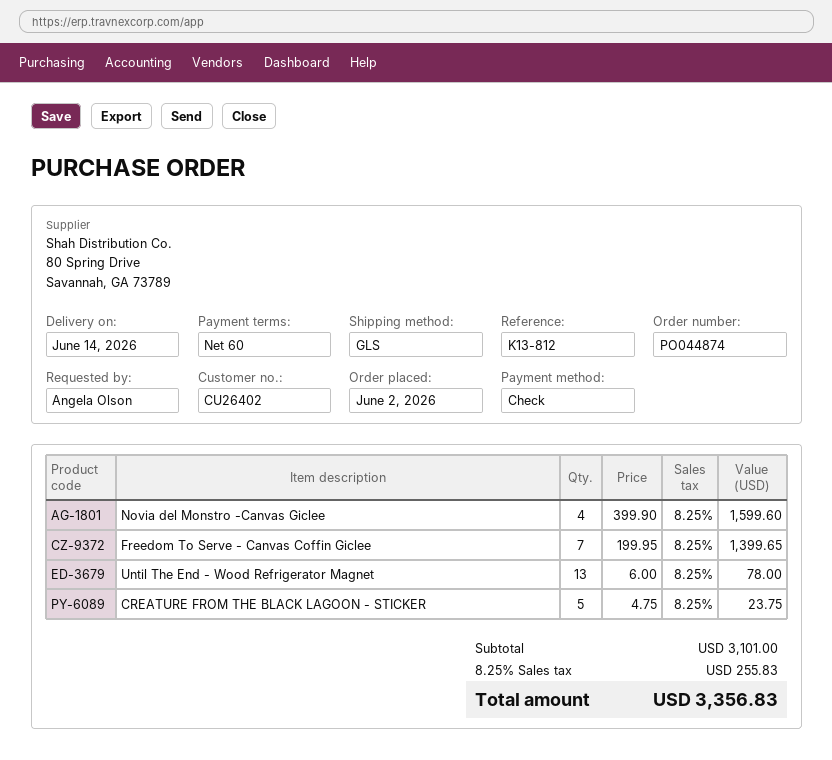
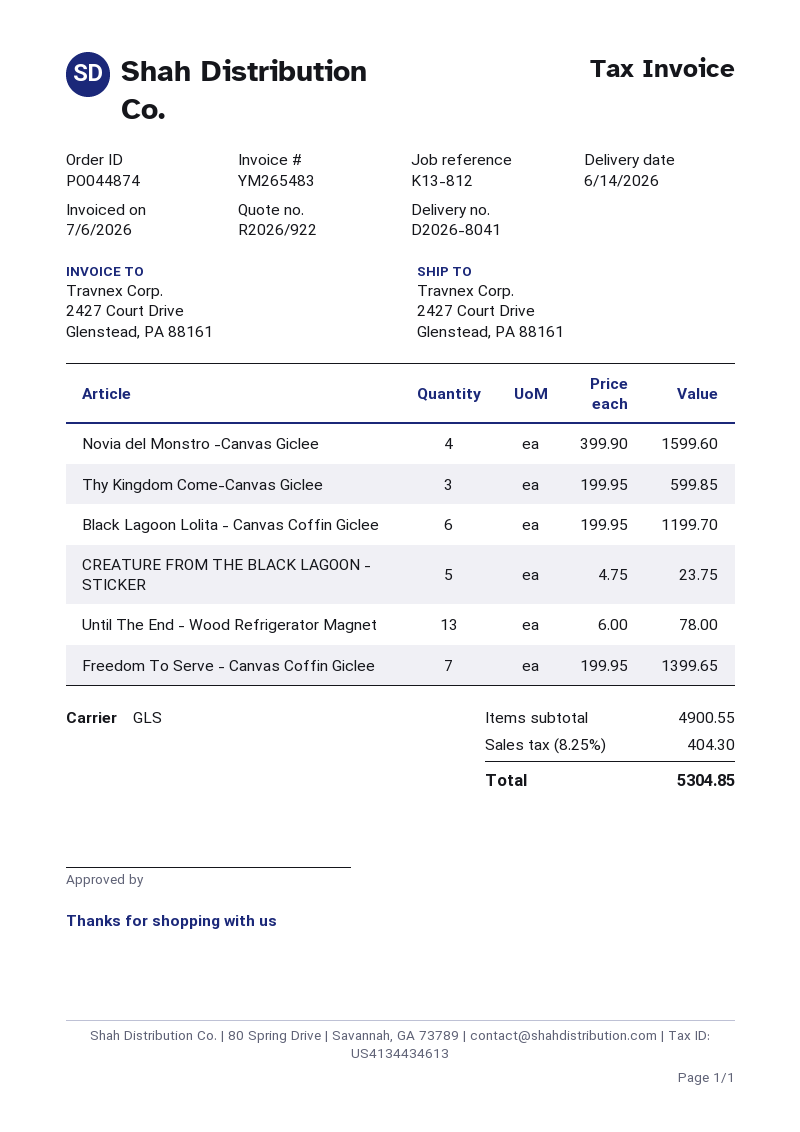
Thy Kingdom Come-Canvas Giclee: none -> 3 x 199.95 = 599.85
Black Lagoon Lolita - Canvas Coffin Giclee: none -> 6 x 199.95 = 1199.70
subtotal: 3101.00 -> 4900.55
tax: 8.25% = 255.83 -> 8.25% = 404.30
total: 3356.83 -> 5304.85

